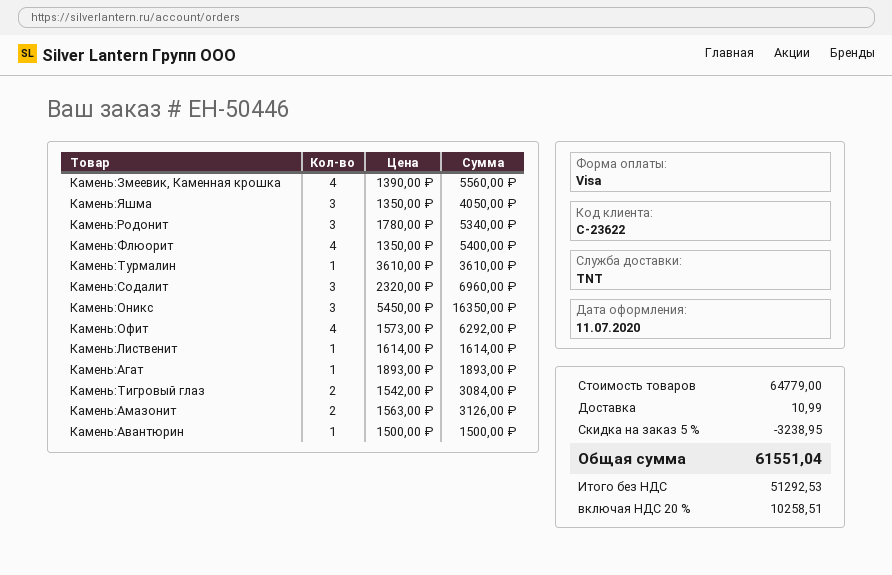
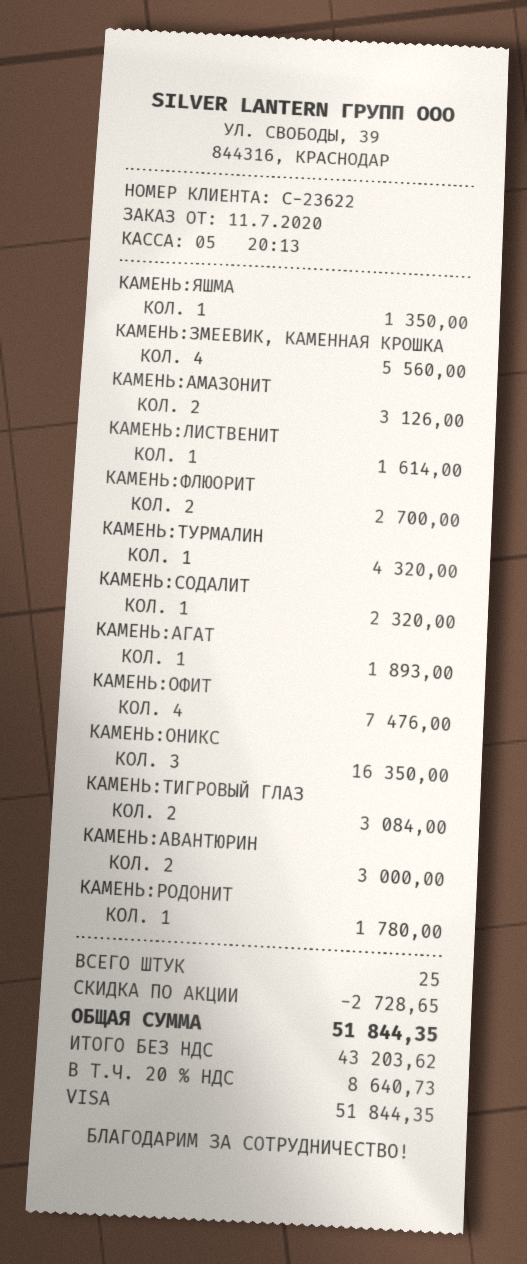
Камень:Яшма: 3 for 4050.00 -> 1 for 1350.00
Камень:Родонит: 3 for 5340.00 -> 1 for 1780.00
Камень:Флюорит: 4 for 5400.00 -> 2 for 2700.00
Камень:Турмалин: 1 for 3610.00 -> 1 for 4320.00
Камень:Содалит: 3 for 6960.00 -> 1 for 2320.00
Камень:Офит: 4 for 6292.00 -> 4 for 7476.00
Камень:Авантюрин: 1 for 1500.00 -> 2 for 3000.00
discount: 3238.95 -> 2728.65
shipping: 10.99 -> none
net: 51292.53 -> 43203.62
tax: 20% = 10258.51 -> 20% = 8640.73
total: 61551.04 -> 51844.35

